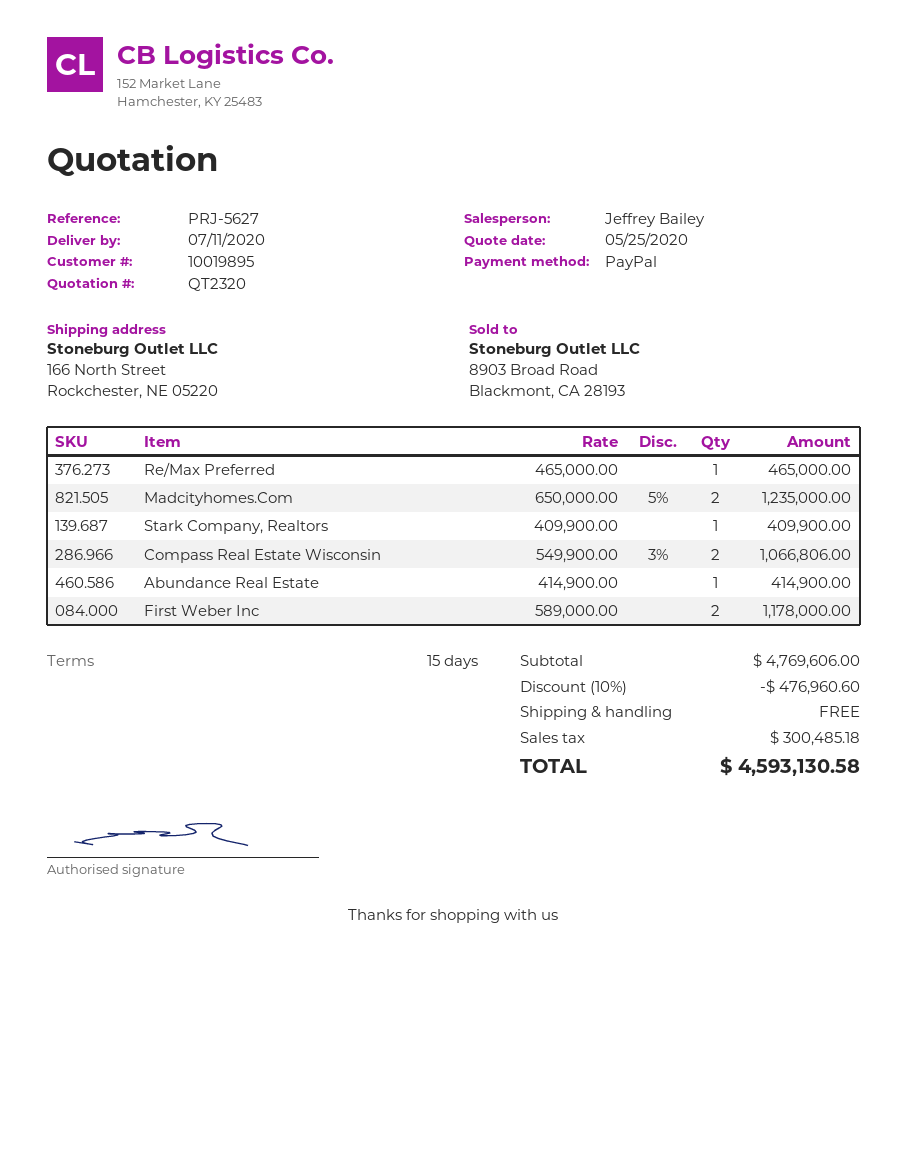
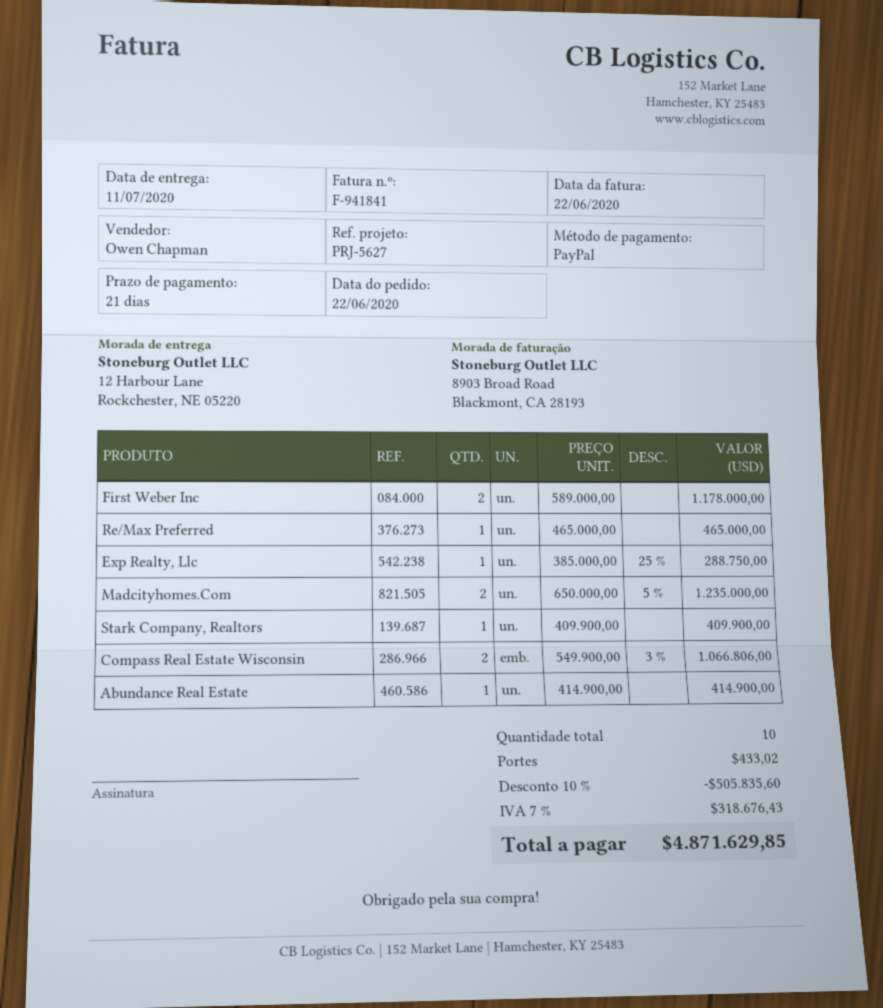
payment terms: 15 days -> 21 days
sales rep: Jeffrey Bailey -> Owen Chapman
ship to: 166 North Street, Rockchester, NE 05220 -> 12 Harbour Lane, Rockchester, NE 05220
Exp Realty, Llc: none -> 1 x 385000.00 - 25% = 288750.00
discount: 10% = 476960.60 -> 10% = 505835.60
shipping: 0.00 -> 433.02
tax: 300485.18 -> 318676.43
total: 4593130.58 -> 4871629.85

